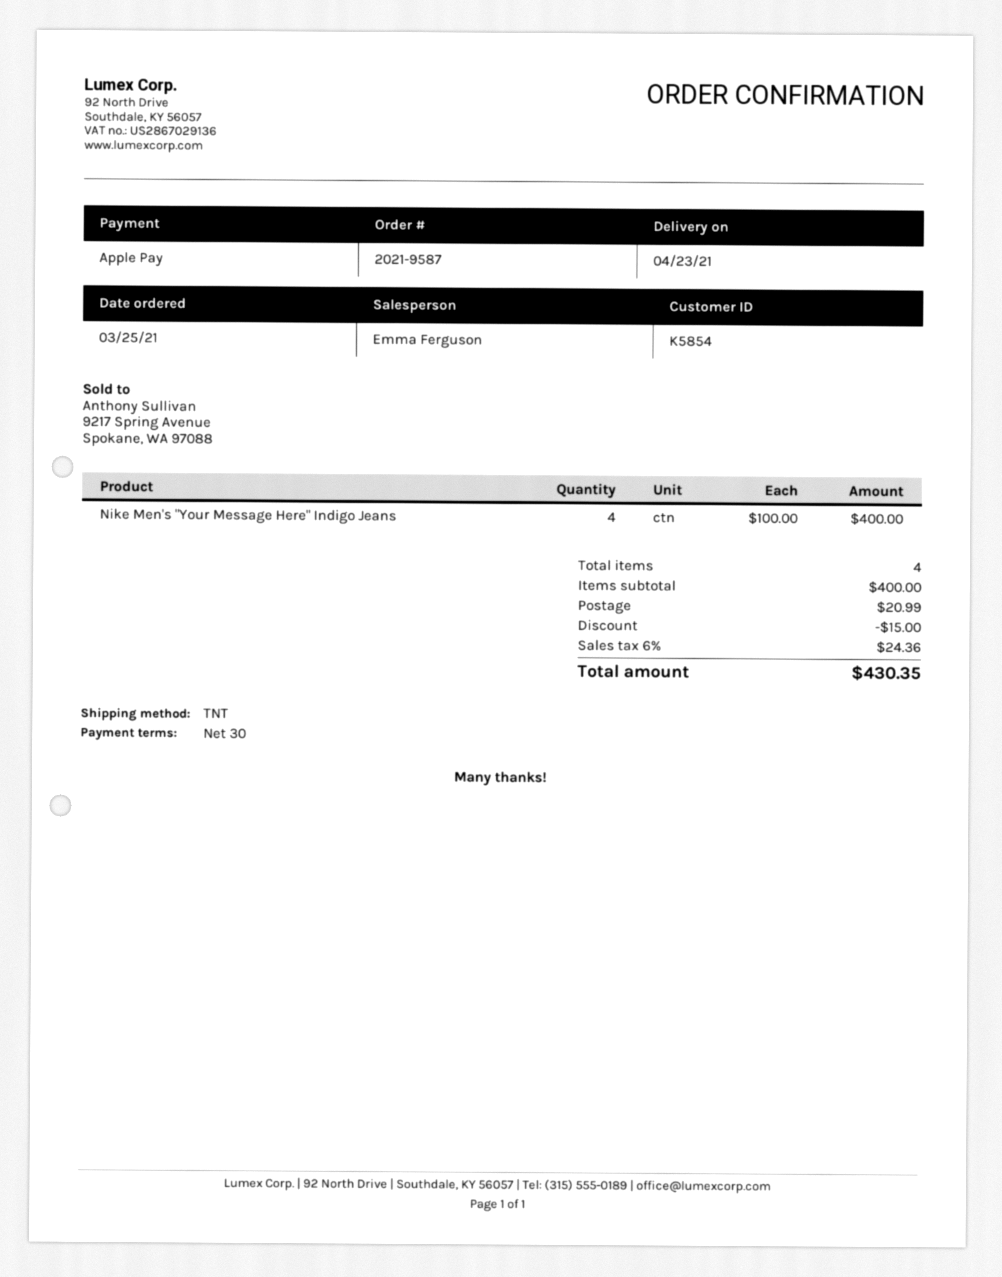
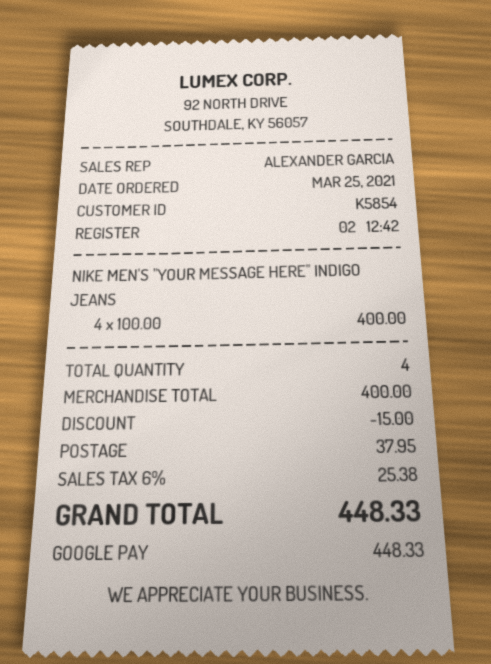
sales rep: Emma Ferguson -> ALEXANDER GARCIA
payment method: Apple Pay -> Google Pay
shipping: 20.99 -> 37.95
tax: 6% = 24.36 -> 6% = 25.38
total: 430.35 -> 448.33

